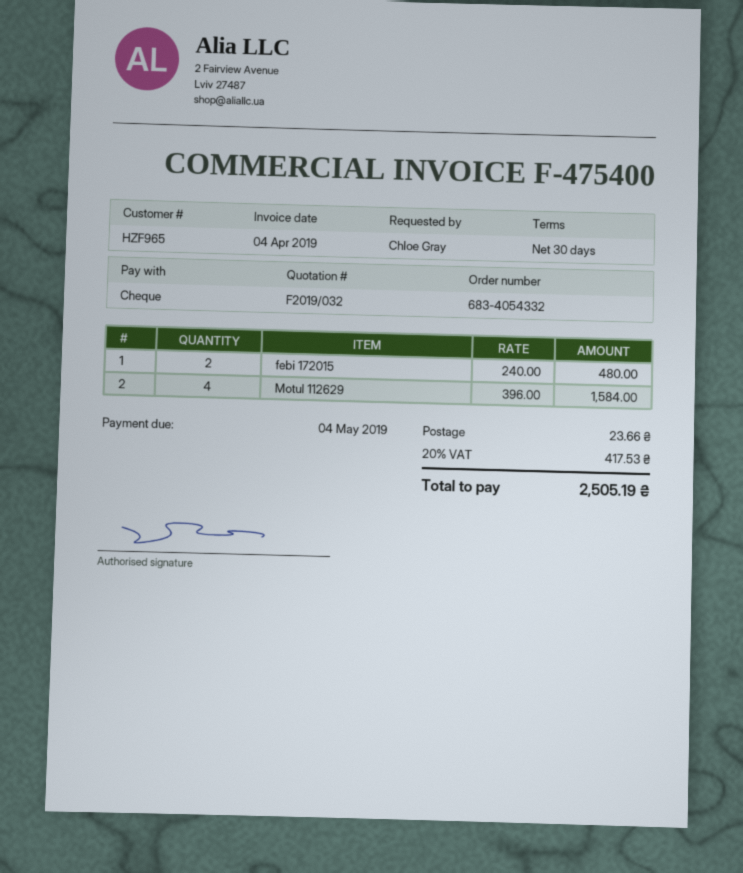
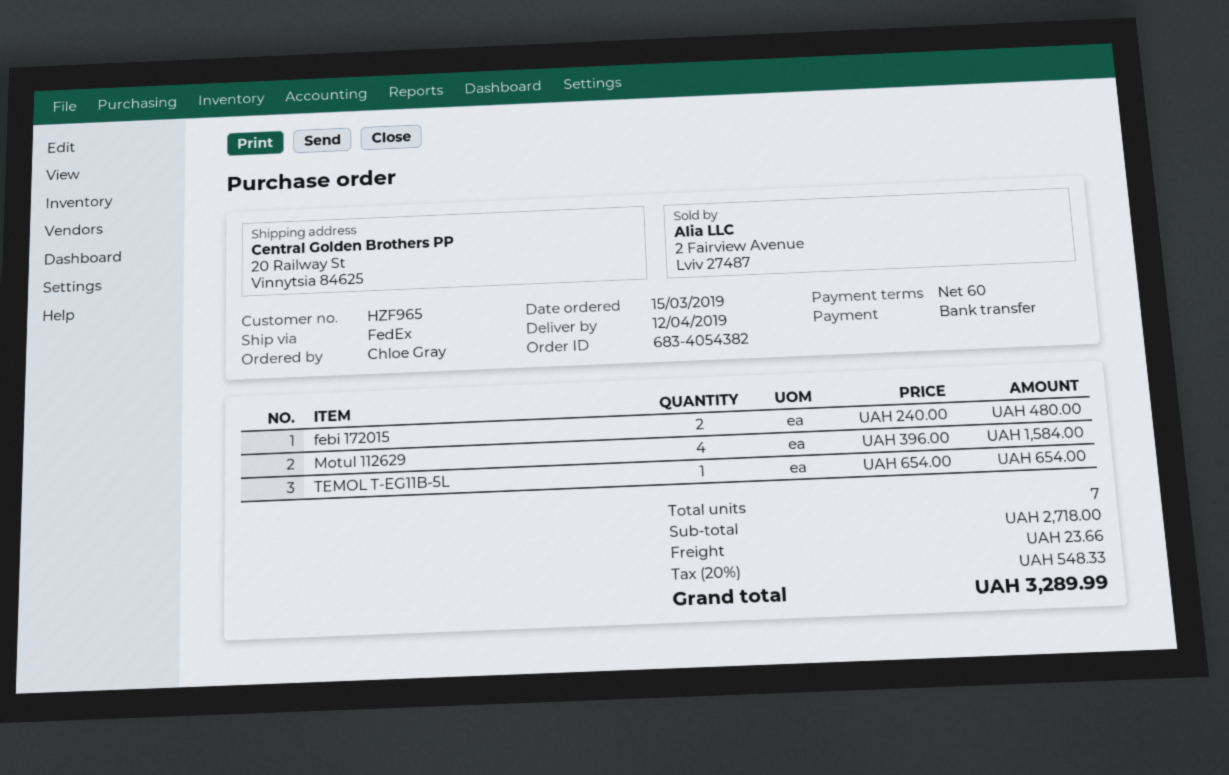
order number: 683-4054332 -> 683-4054382
payment terms: 30 days -> 60 days
payment method: cheque -> bank transfer
TEMOL T-EG11B-5L: none -> 1 x 654.00 = 654.00
tax: 20% = 417.53 -> 20% = 548.33
total: 2505.19 -> 3289.99

